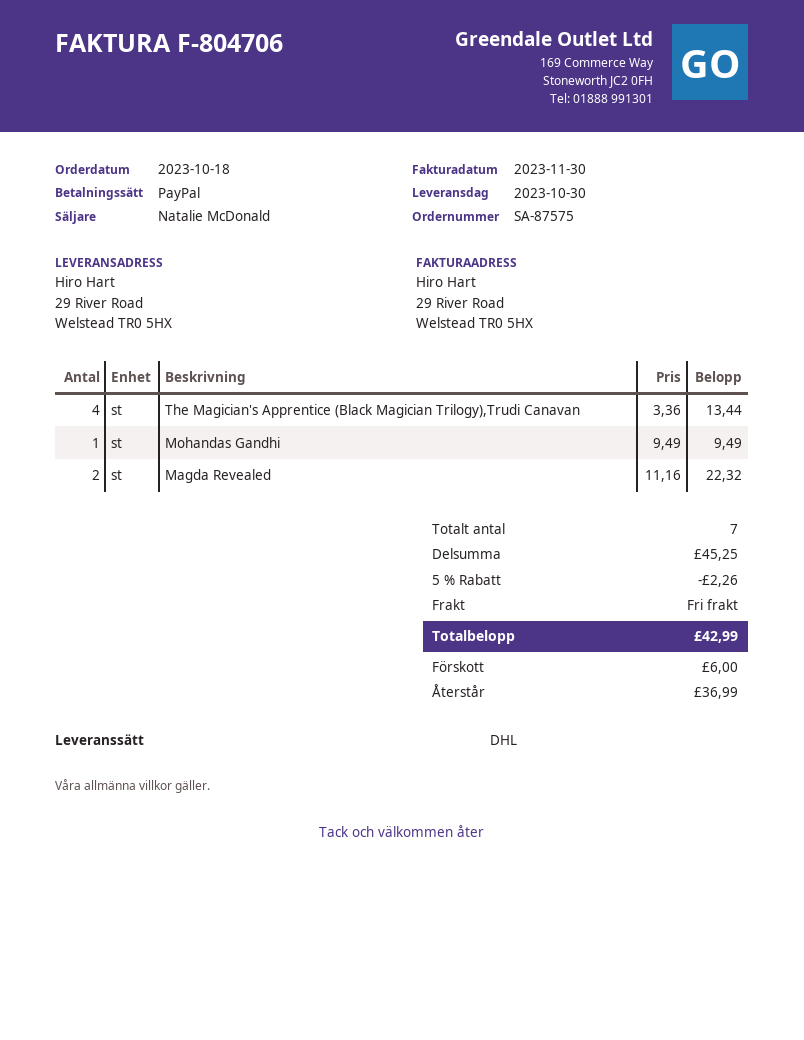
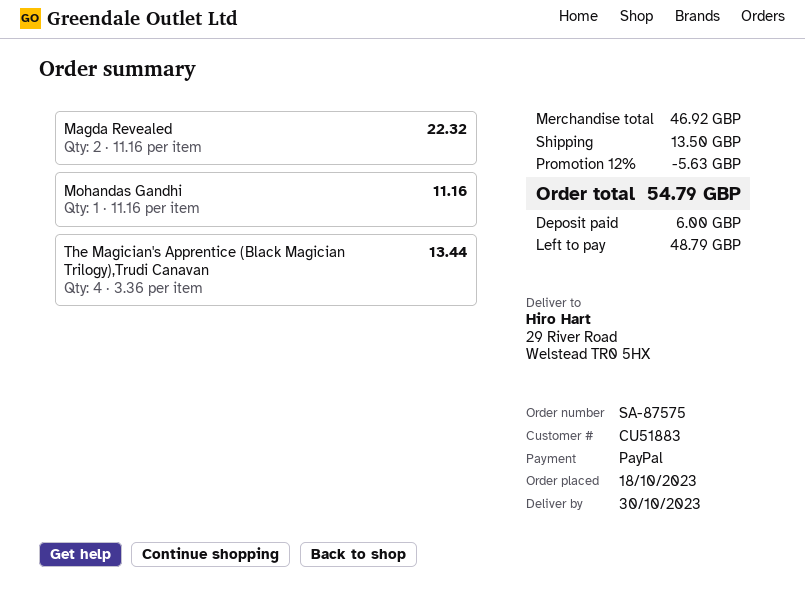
Mohandas Gandhi: 1 x 9.49 = 9.49 -> 1 x 11.16 = 11.16
subtotal: 45.25 -> 46.92
discount: 5% = 2.26 -> 12% = 5.63
shipping: 0.00 -> 13.50
total: 42.99 -> 54.79
balance: 36.99 -> 48.79

